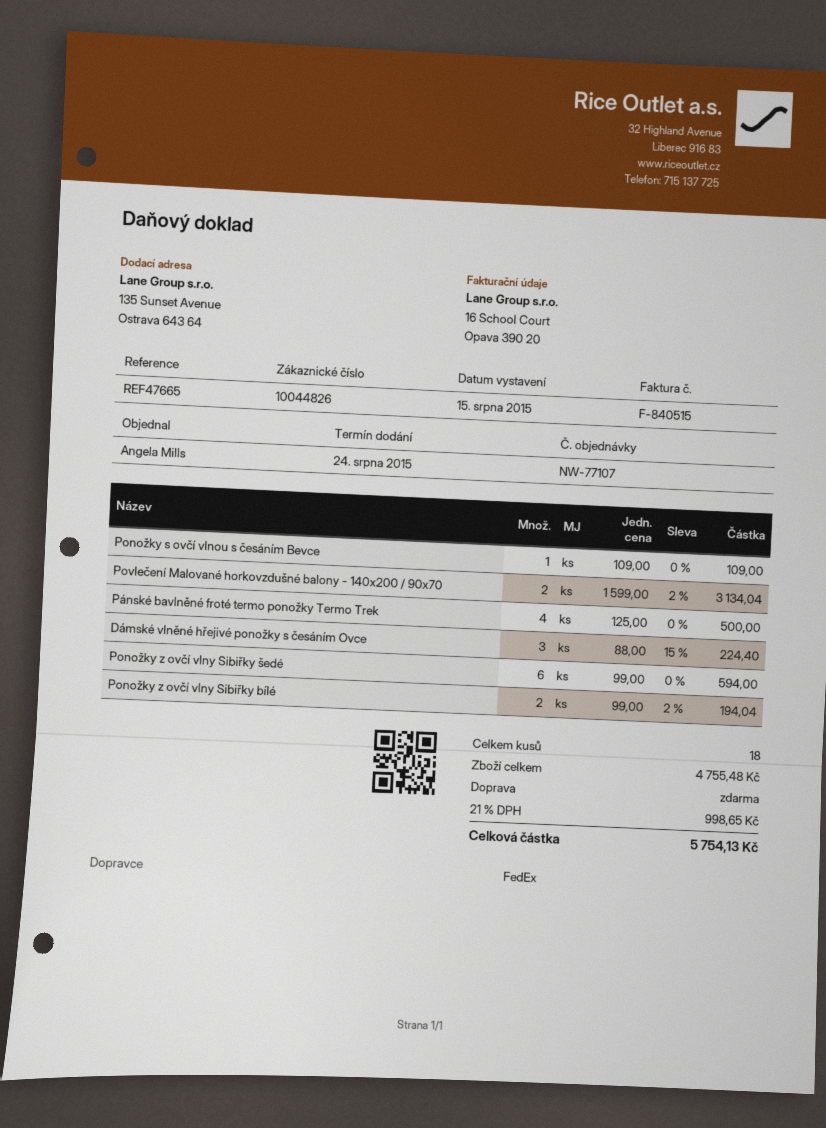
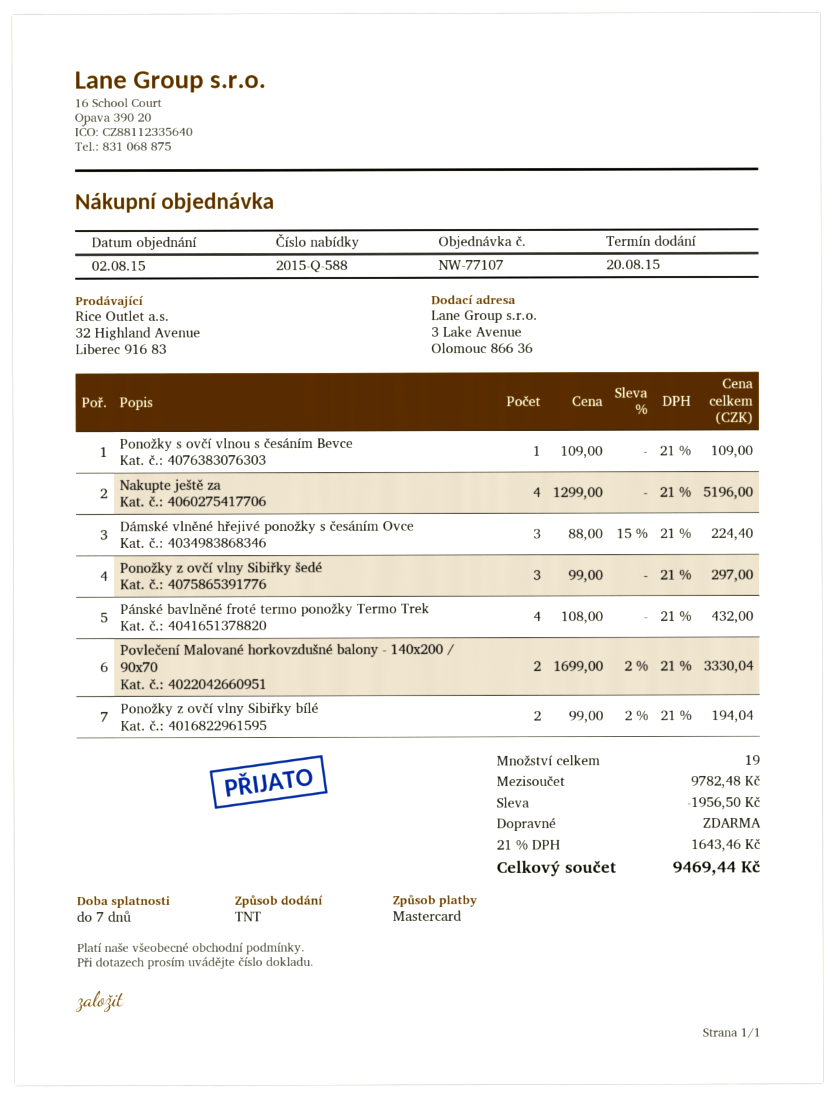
delivery date: 2015-08-24 -> 2015-08-20
shipping method: FedEx -> TNT
ship to: 135 Sunset Avenue, Ostrava 643 64 -> 3 Lake Avenue, Olomouc 866 36
Povlečení Malované horkovzdušné balony - 140x200 / 90x70: 2 x 1599.00 - 2% = 3134.04 -> 2 x 1699.00 - 2% = 3330.04
Pánské bavlněné froté termo ponožky Termo Trek: 4 x 125.00 = 500.00 -> 4 x 108.00 = 432.00
Ponožky z ovčí vlny Sibiřky šedé: 6 x 99.00 = 594.00 -> 3 x 99.00 = 297.00
Nakupte ještě za: none -> 4 x 1299.00 = 5196.00
total quantity: 18 -> 19
subtotal: 4755.48 -> 9782.48
discount: none -> 1956.50
tax: 21% = 998.65 -> 21% = 1643.46
total: 5754.13 -> 9469.44

